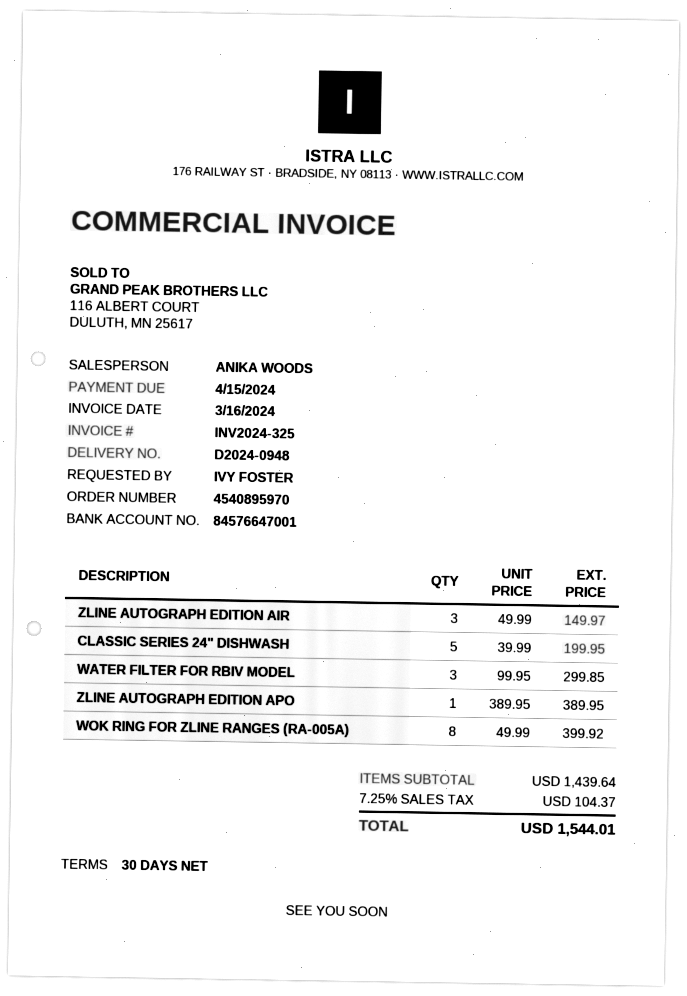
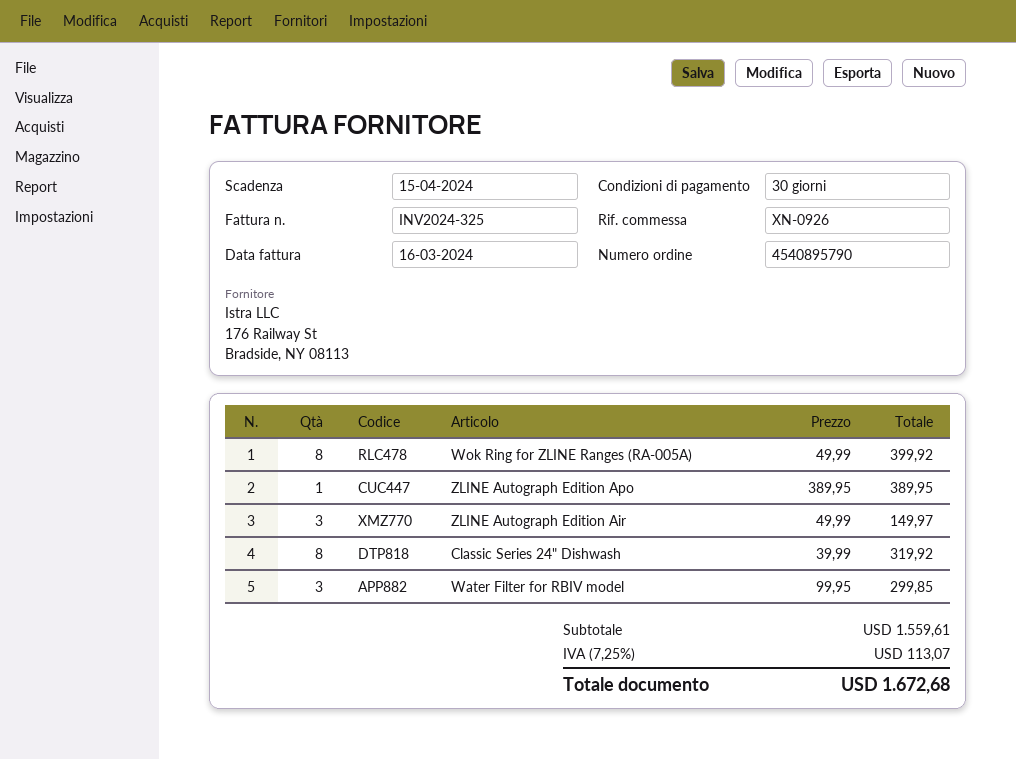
order number: 4540895970 -> 4540895790
CLASSIC SERIES 24" DISHWASH: 5 x 39.99 = 199.95 -> 8 x 39.99 = 319.92
subtotal: 1439.64 -> 1559.61
tax: 7.25% = 104.37 -> 7.25% = 113.07
total: 1544.01 -> 1672.68

